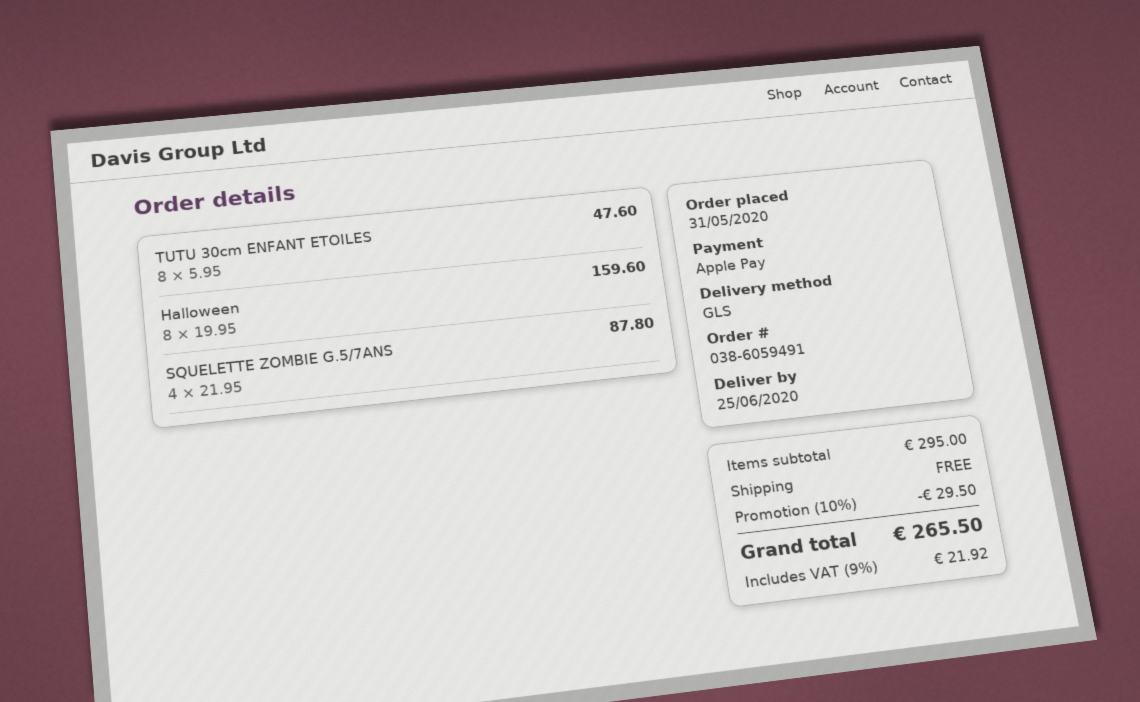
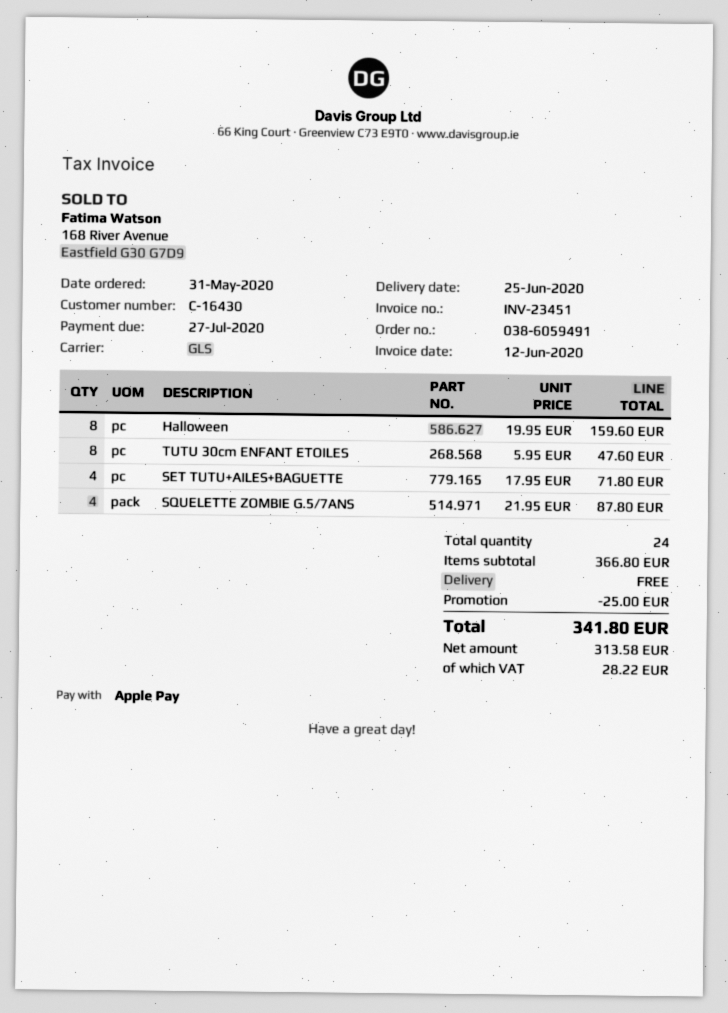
SET TUTU+AILES+BAGUETTE: none -> 4 x 17.95 = 71.80
subtotal: 295.00 -> 366.80
discount: 29.50 -> 25.00
tax: 21.92 -> 28.22
total: 265.50 -> 341.80

